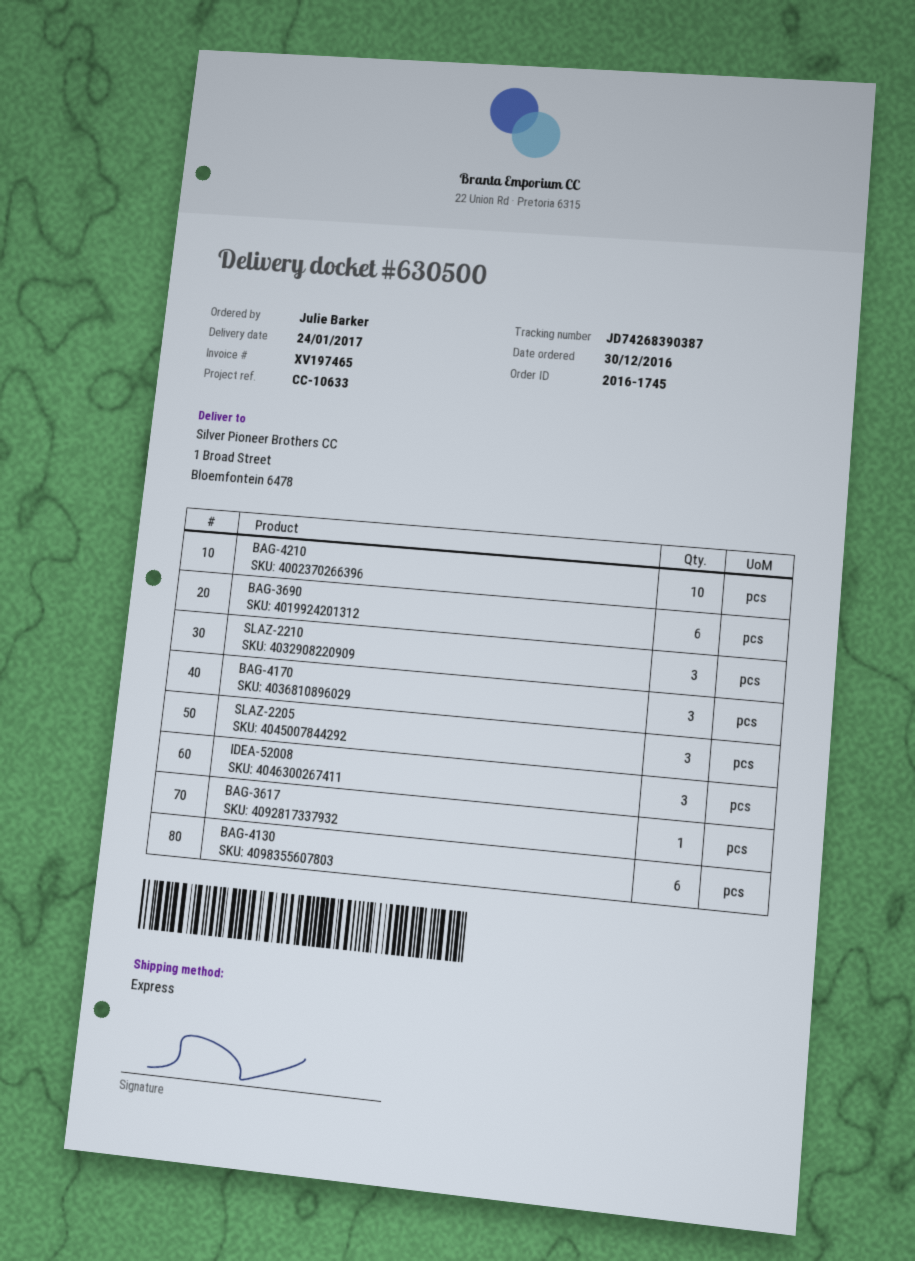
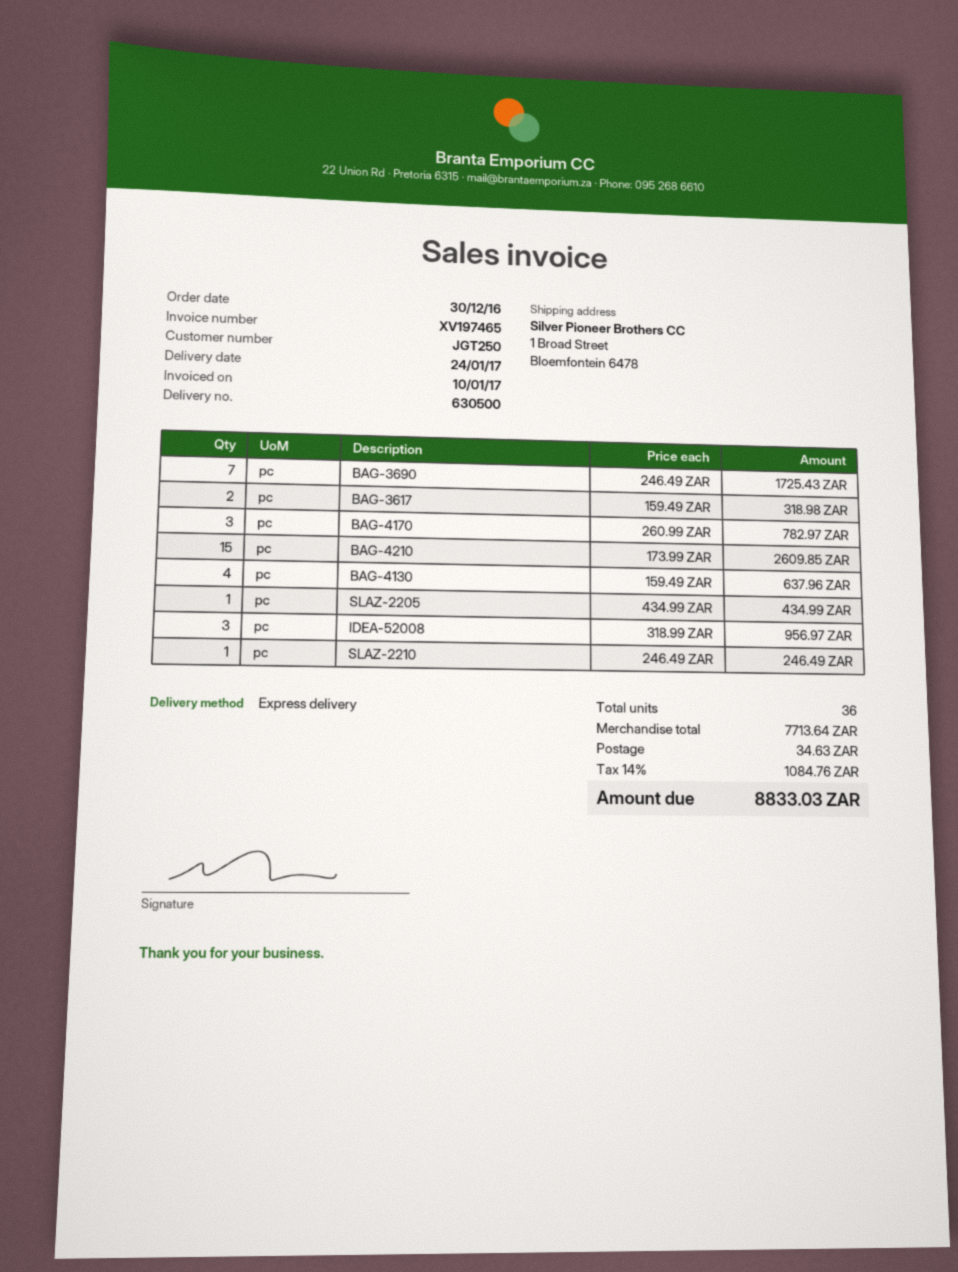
BAG-4210: 10 -> 15
BAG-3690: 6 -> 7
SLAZ-2210: 3 -> 1
SLAZ-2205: 3 -> 1
BAG-3617: 1 -> 2
BAG-4130: 6 -> 4

